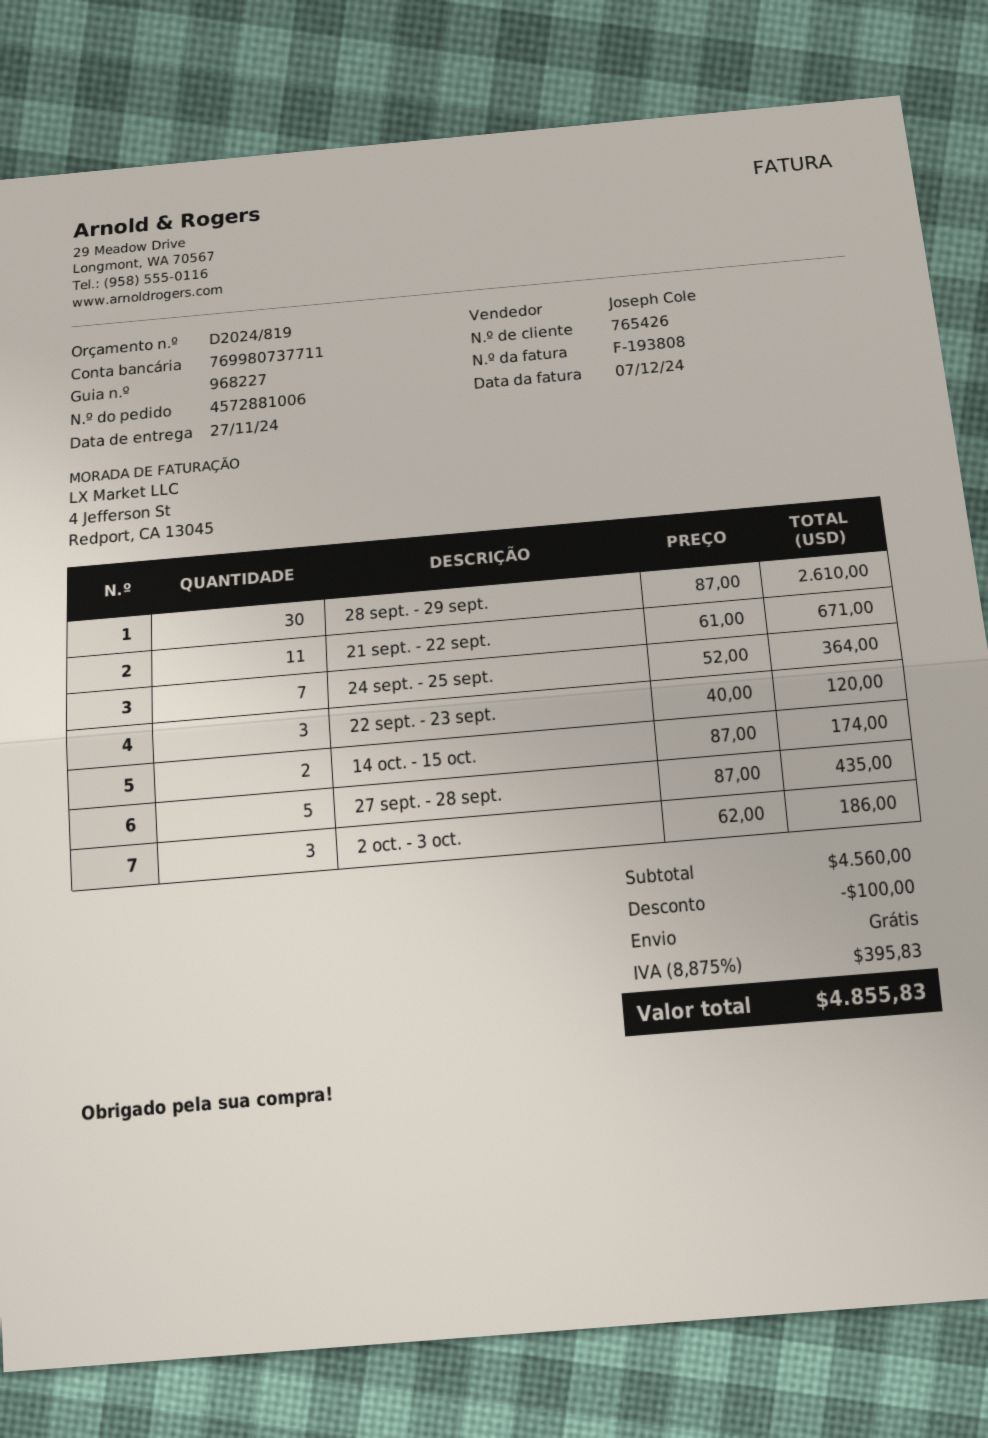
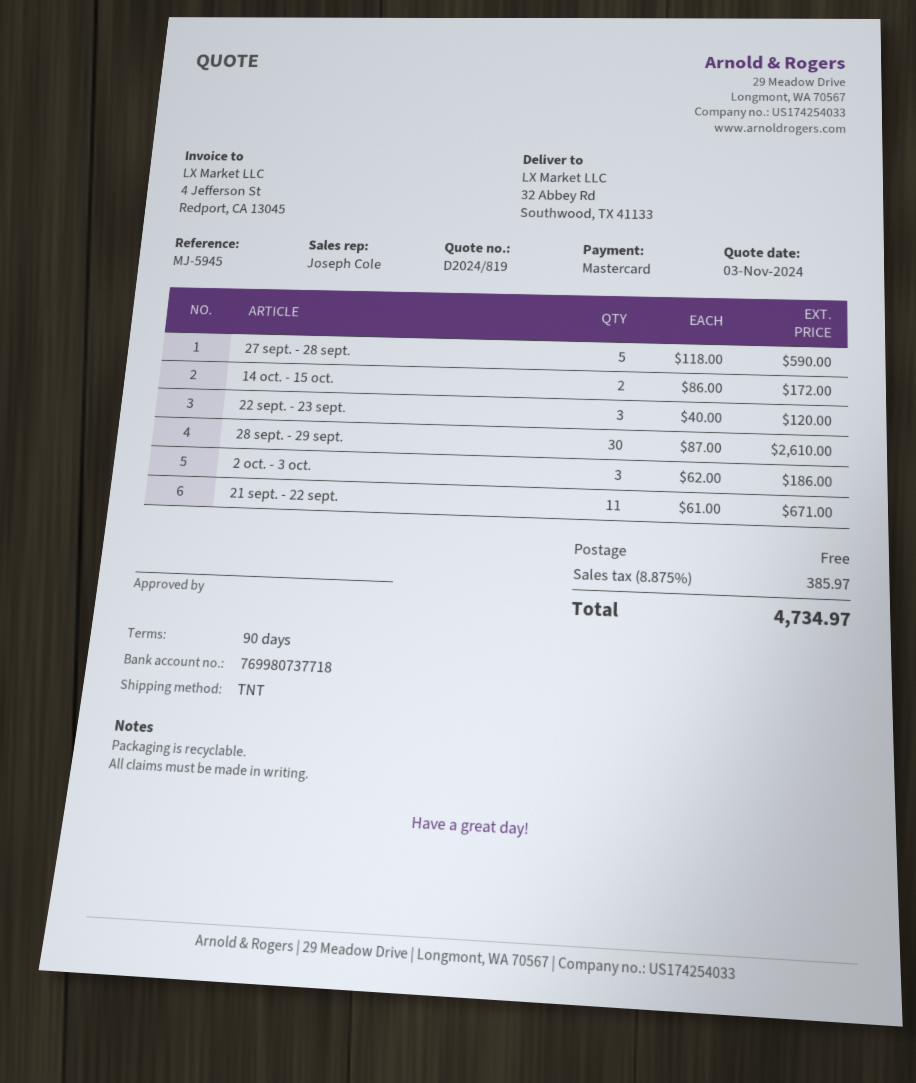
bank account: 769980737711 -> 769980737718
24 sept. - 25 sept.: 7 x 52.00 = 364.00 -> none
14 oct. - 15 oct.: 2 x 87.00 = 174.00 -> 2 x 86.00 = 172.00
27 sept. - 28 sept.: 5 x 87.00 = 435.00 -> 5 x 118.00 = 590.00
discount: 100.00 -> none
tax: 8.875% = 395.83 -> 8.875% = 385.97
total: 4855.83 -> 4734.97

